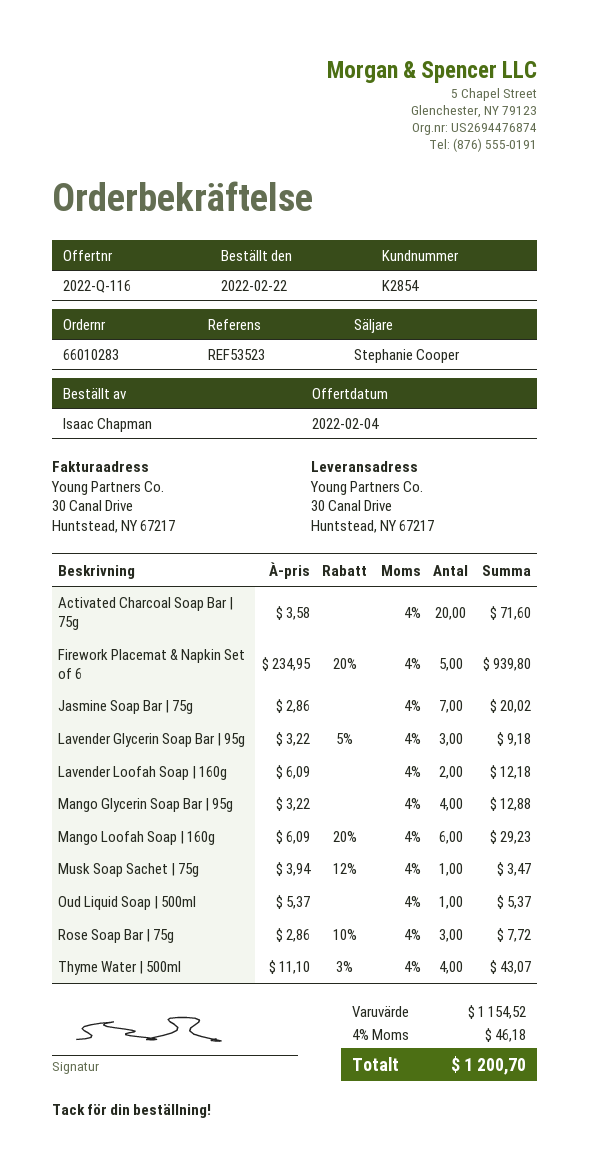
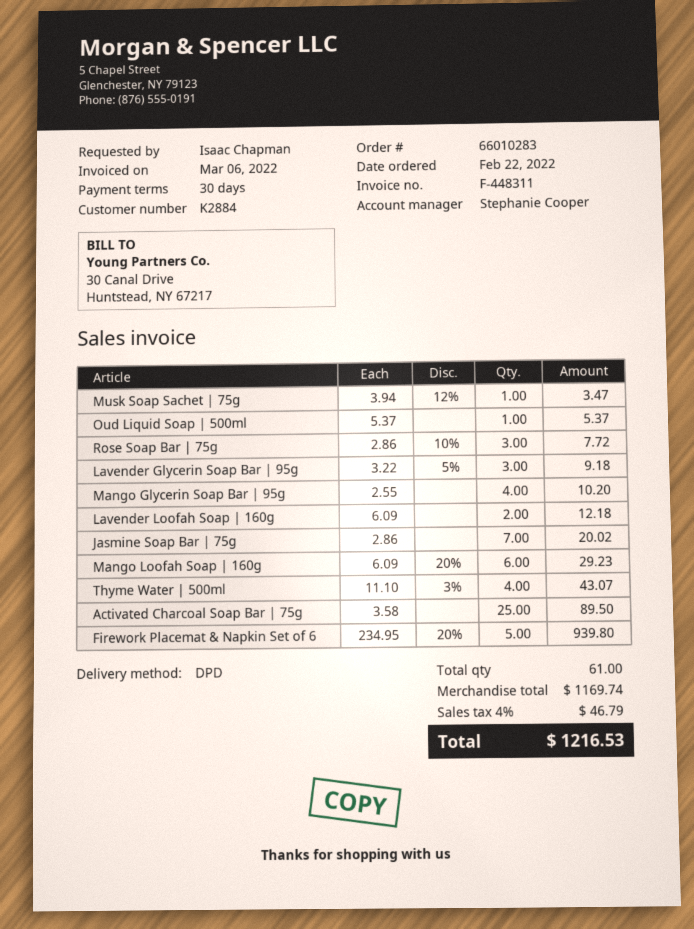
customer number: K2854 -> K2884
Activated Charcoal Soap Bar | 75g: 20 x 3.58 = 71.60 -> 25 x 3.58 = 89.50
Mango Glycerin Soap Bar | 95g: 4 x 3.22 = 12.88 -> 4 x 2.55 = 10.20
subtotal: 1154.52 -> 1169.74
tax: 4% = 46.18 -> 4% = 46.79
total: 1200.70 -> 1216.53

